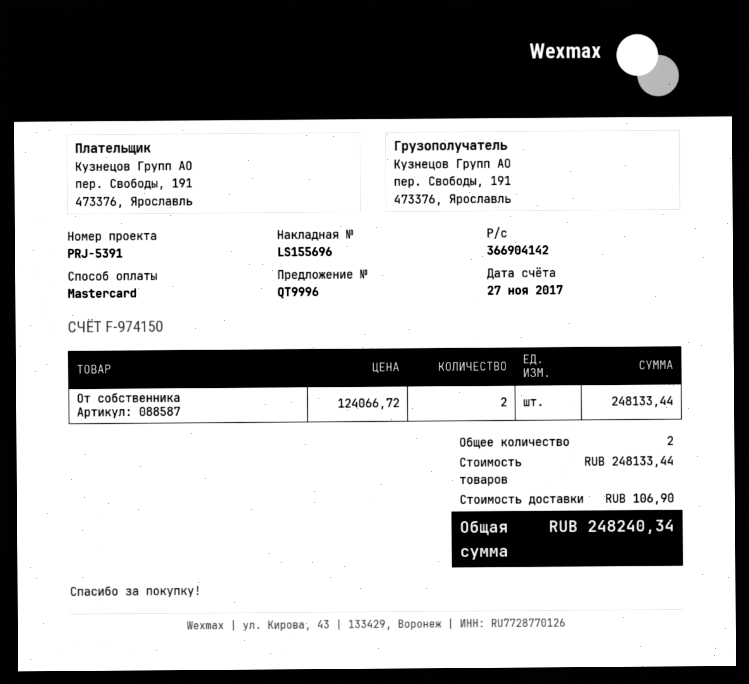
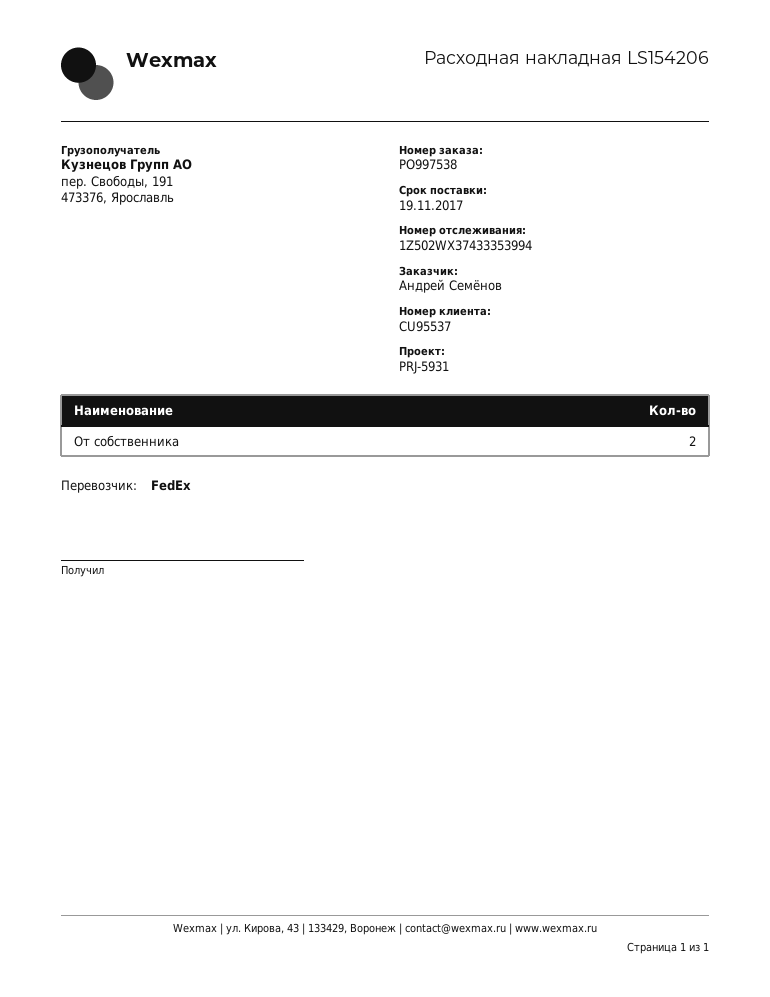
delivery note number: LS155696 -> LS154206
reference: PRJ-5391 -> PRJ-5931

